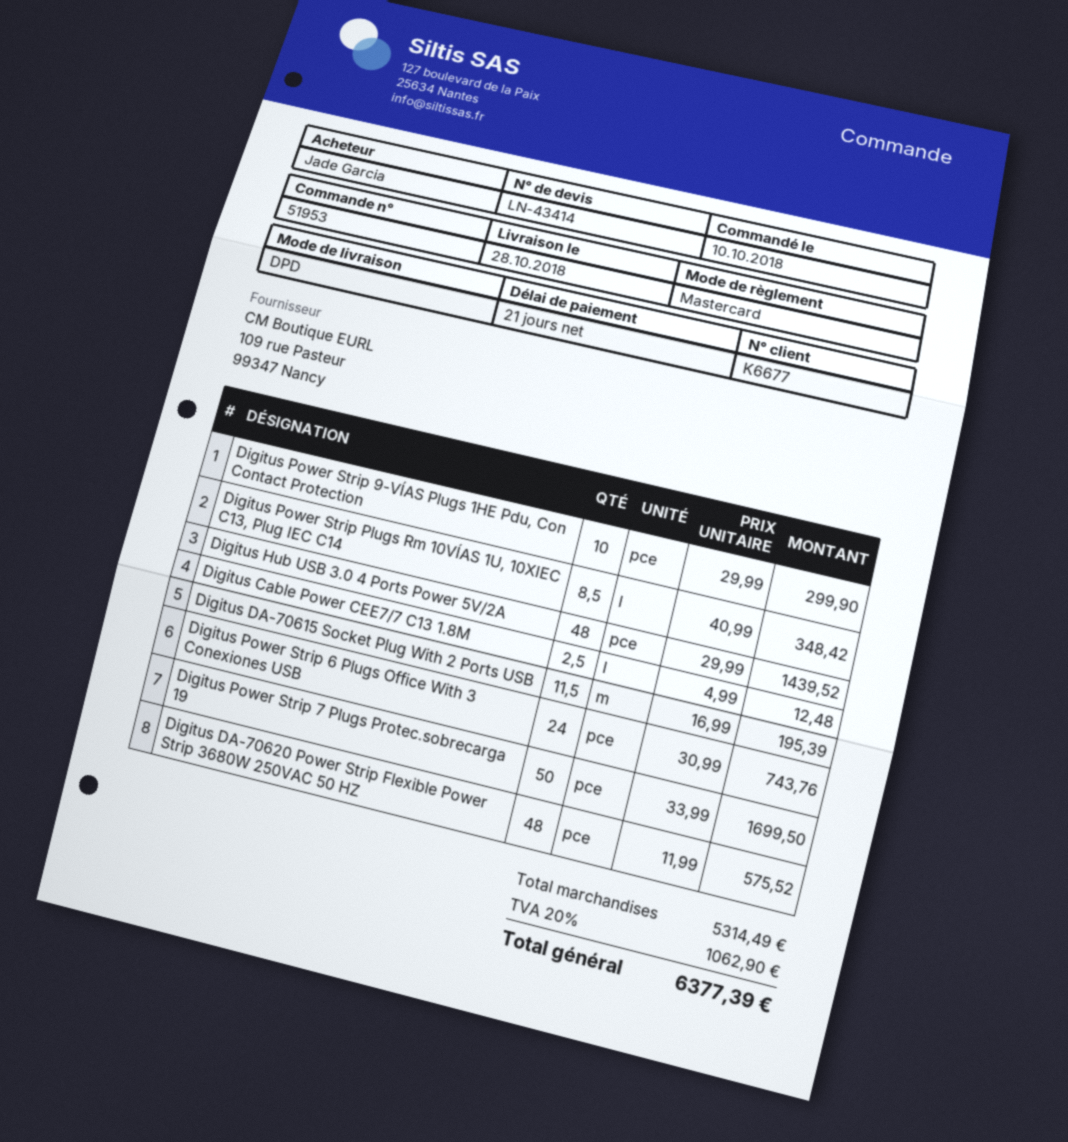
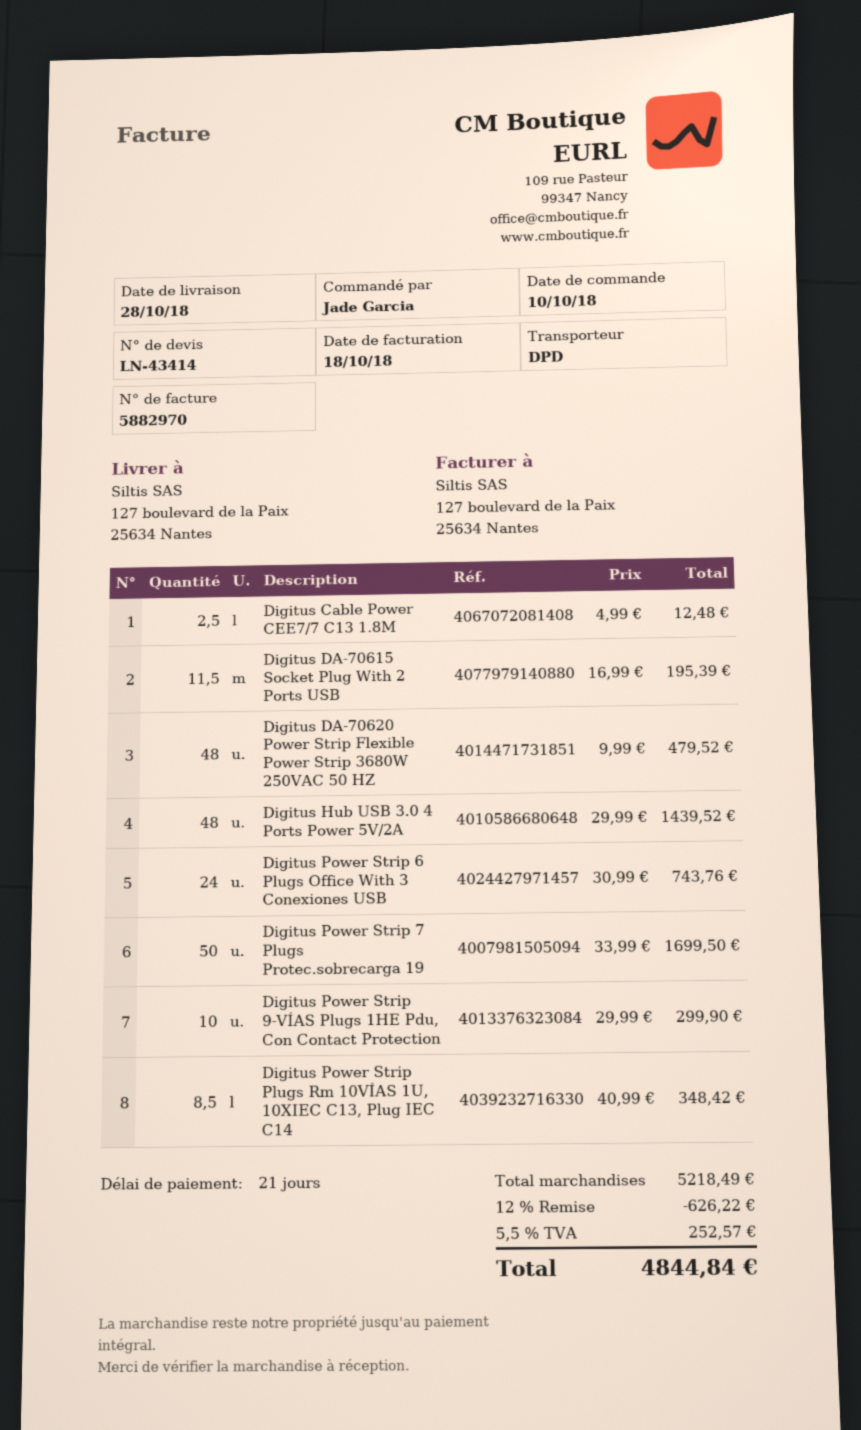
Digitus DA-70620 Power Strip Flexible Power Strip 3680W 250VAC 50 HZ: 48 x 11.99 = 575.52 -> 48 x 9.99 = 479.52
subtotal: 5314.49 -> 5218.49
discount: none -> 12% = 626.22
tax: 20% = 1062.90 -> 5.5% = 252.57
total: 6377.39 -> 4844.84

